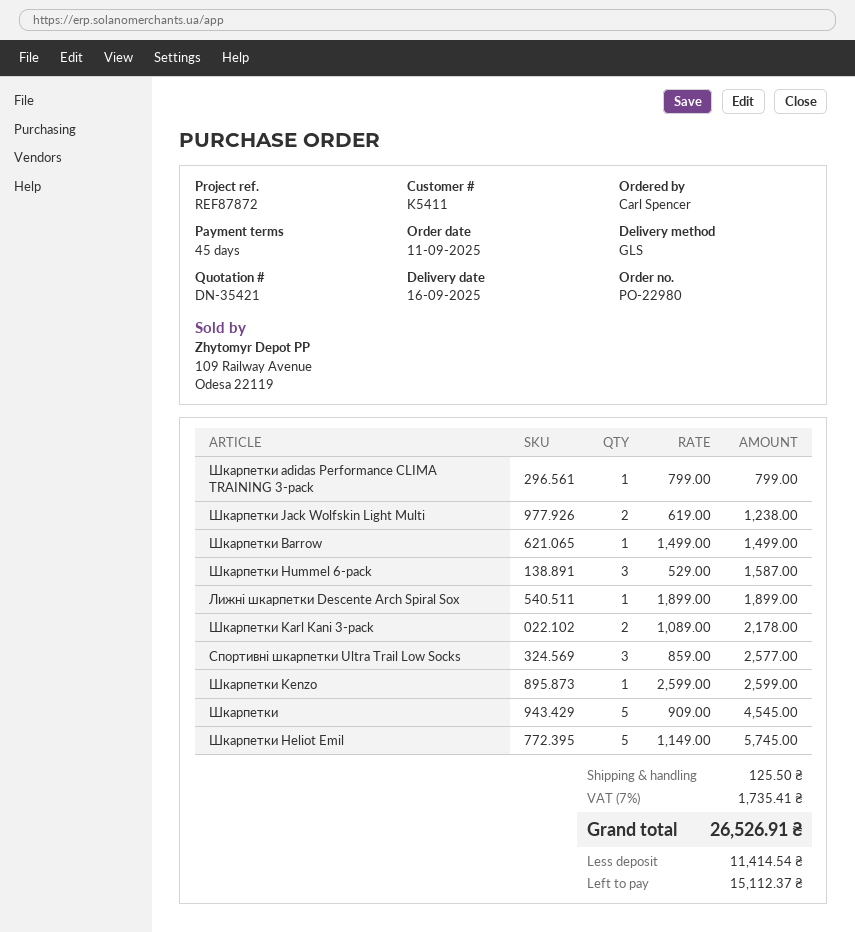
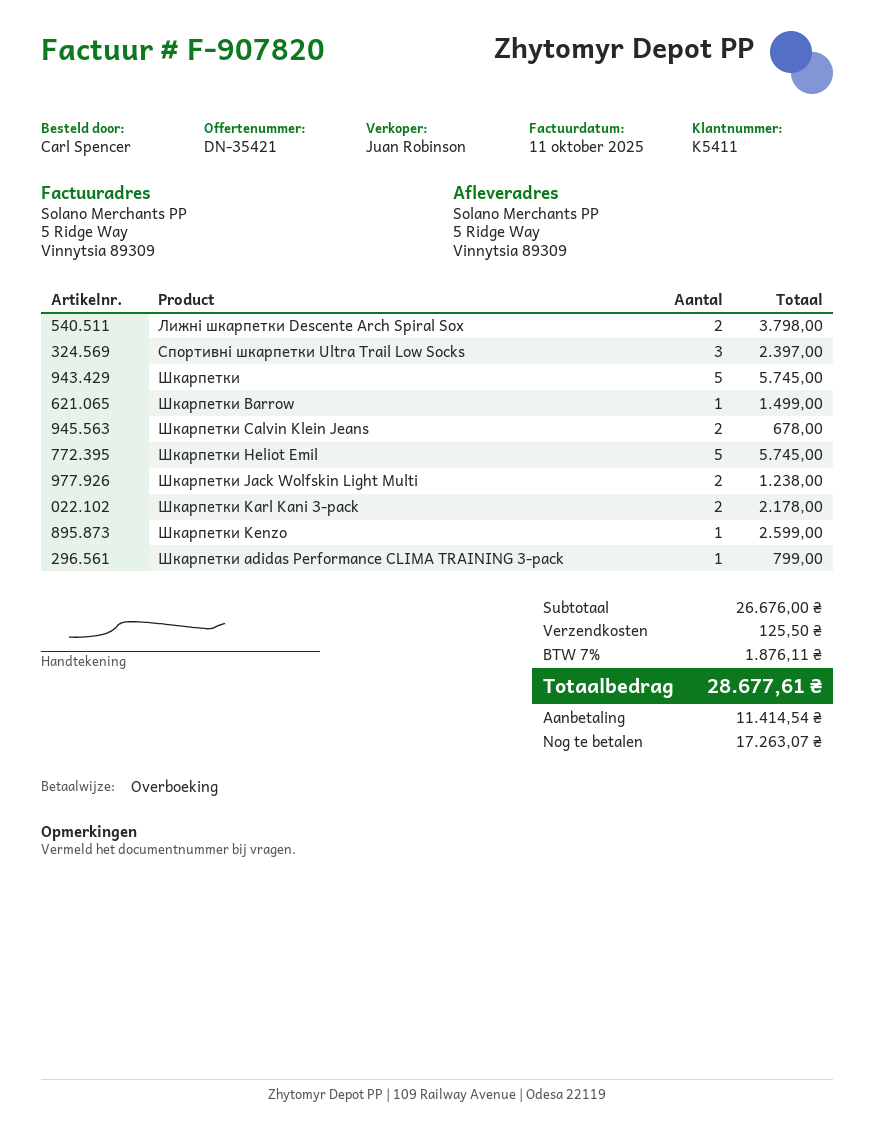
Шкарпетки Hummel 6-pack: 3 for 1587.00 -> none
Лижні шкарпетки Descente Arch Spiral Sox: 1 for 1899.00 -> 2 for 3798.00
Спортивні шкарпетки Ultra Trail Low Socks: 3 for 2577.00 -> 3 for 2397.00
Шкарпетки: 5 for 4545.00 -> 5 for 5745.00
Шкарпетки Calvin Klein Jeans: none -> 2 for 678.00
tax: 7% = 1735.41 -> 7% = 1876.11
total: 26526.91 -> 28677.61
balance: 15112.37 -> 17263.07

